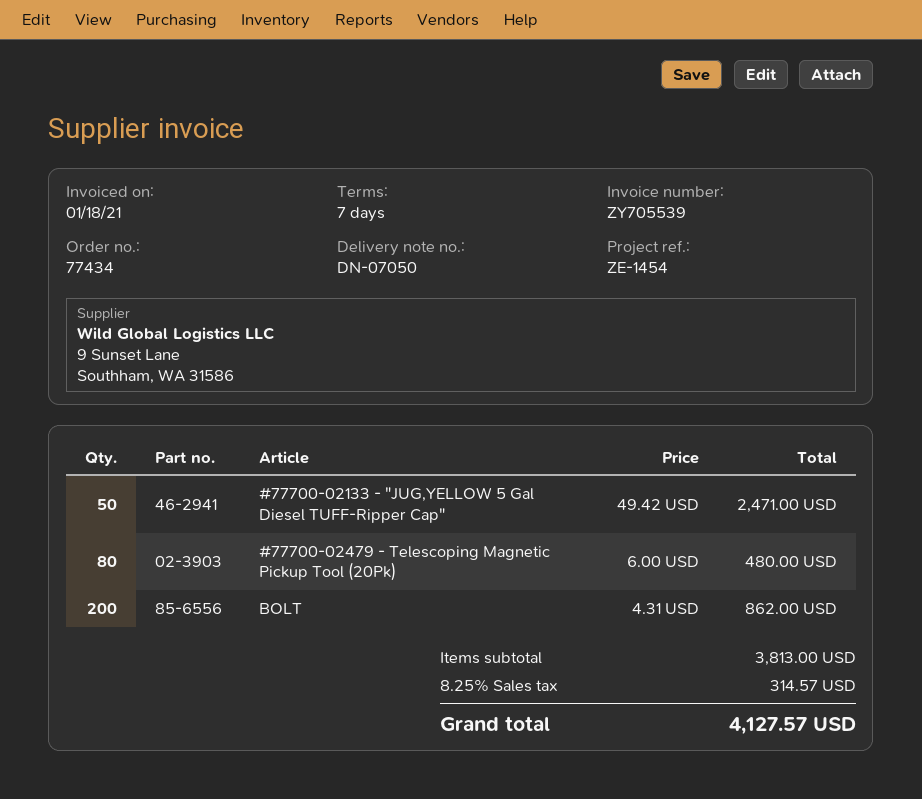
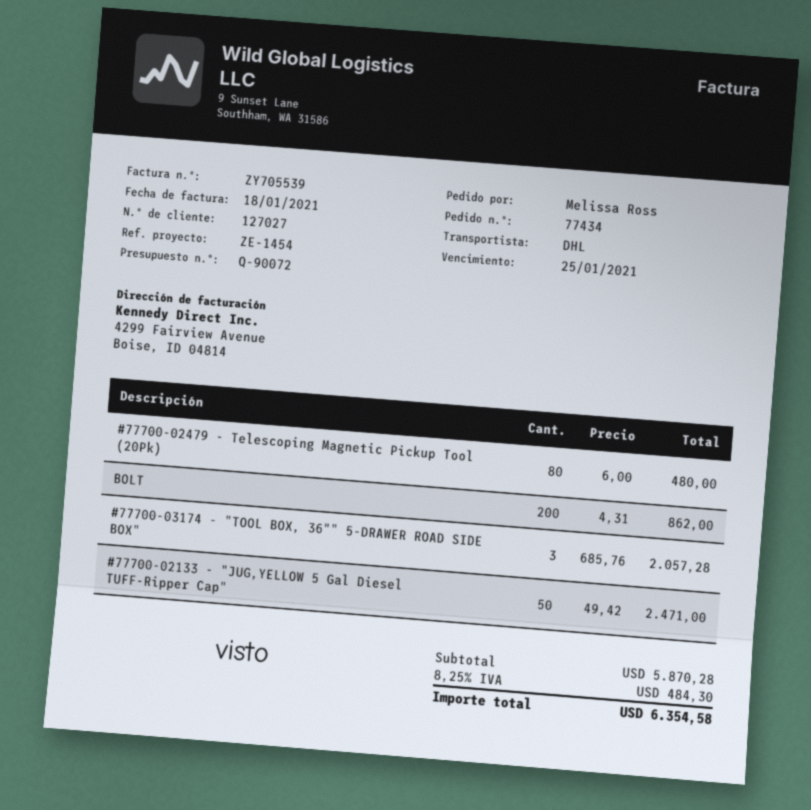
#77700-03174 - "TOOL BOX, 36"" 5-DRAWER ROAD SIDE BOX": none -> 3 x 685.76 = 2057.28
subtotal: 3813.00 -> 5870.28
tax: 8.25% = 314.57 -> 8.25% = 484.30
total: 4127.57 -> 6354.58

